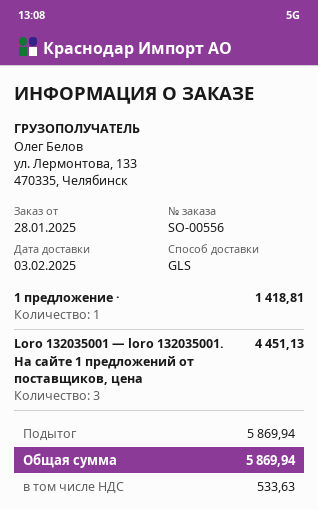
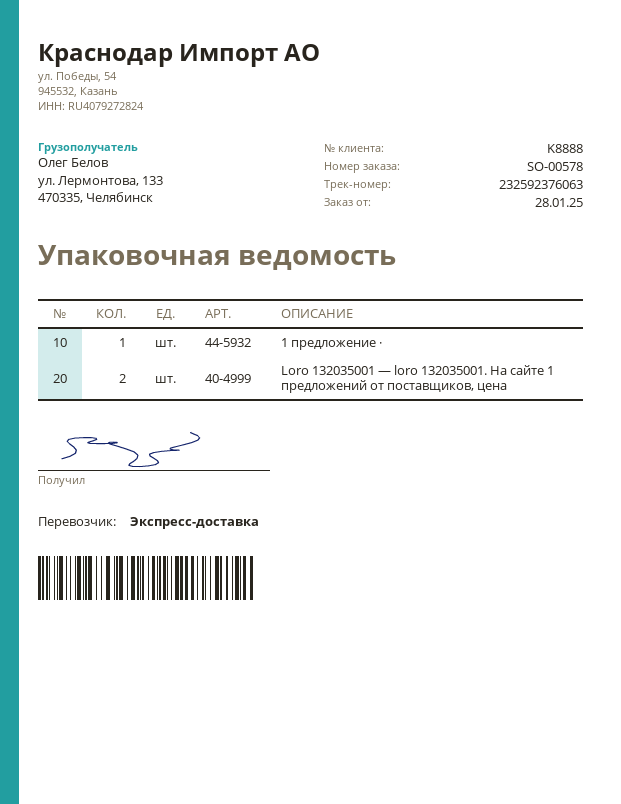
order number: SO-00556 -> SO-00578
shipping method: GLS -> express
Loro 132035001 — loro 132035001. На сайте 1 предложений от поставщиков, цена: 3 -> 2

